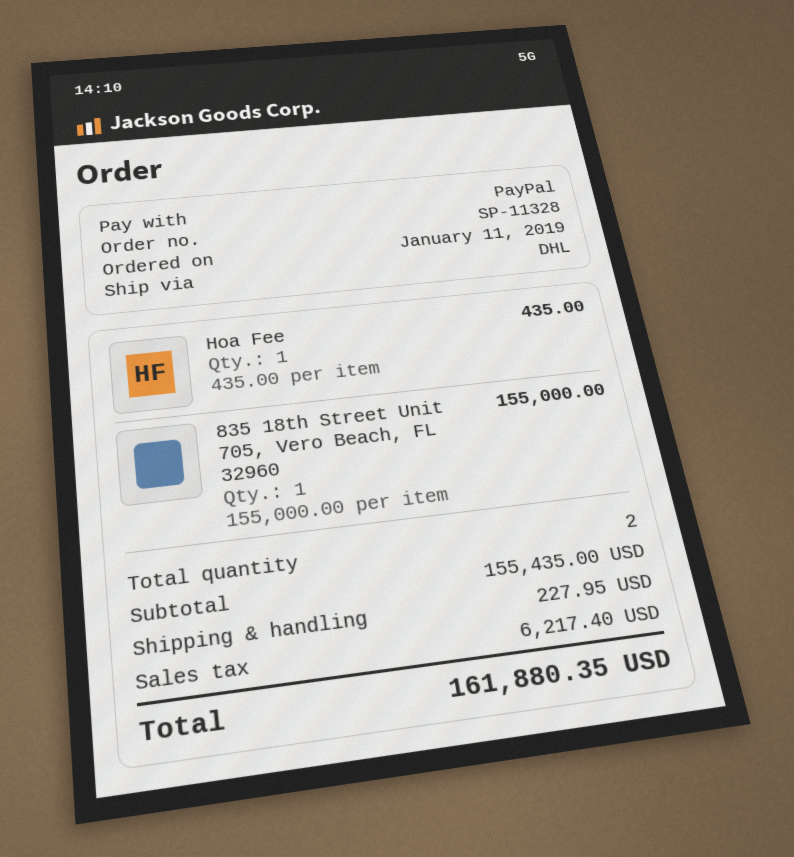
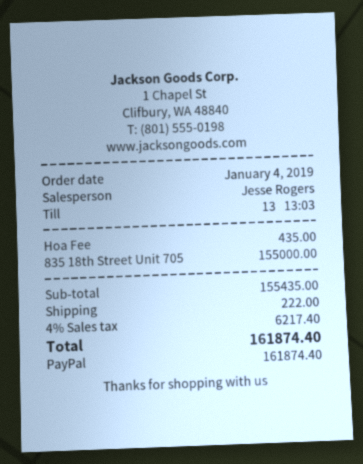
order date: 2019-01-11 -> 2019-01-04
shipping: 227.95 -> 222.00
total: 161880.35 -> 161874.40

